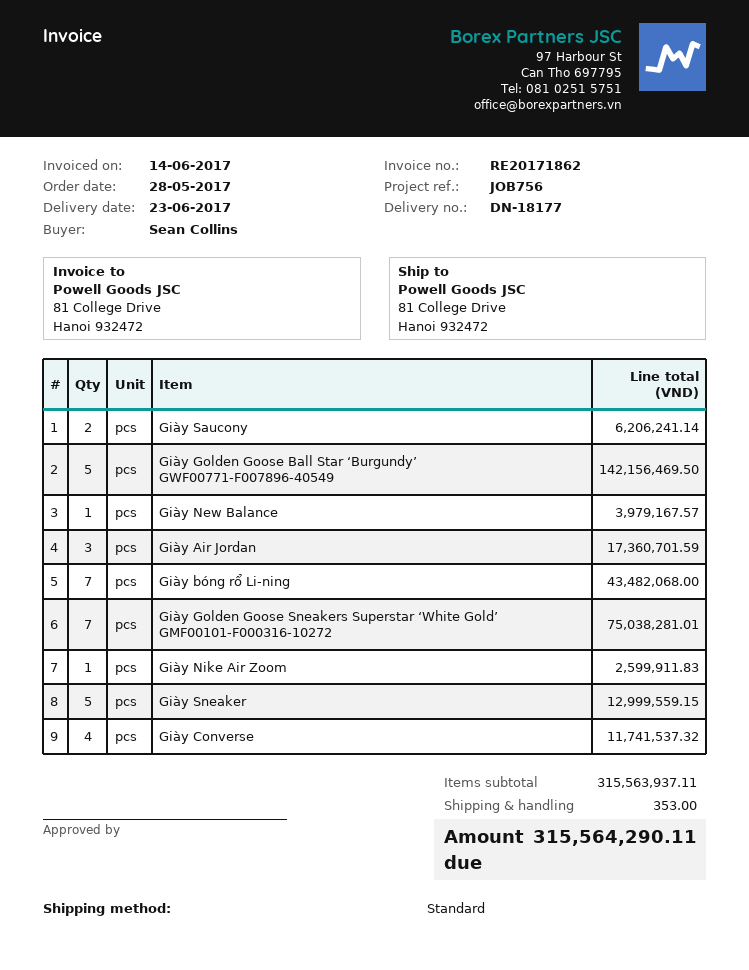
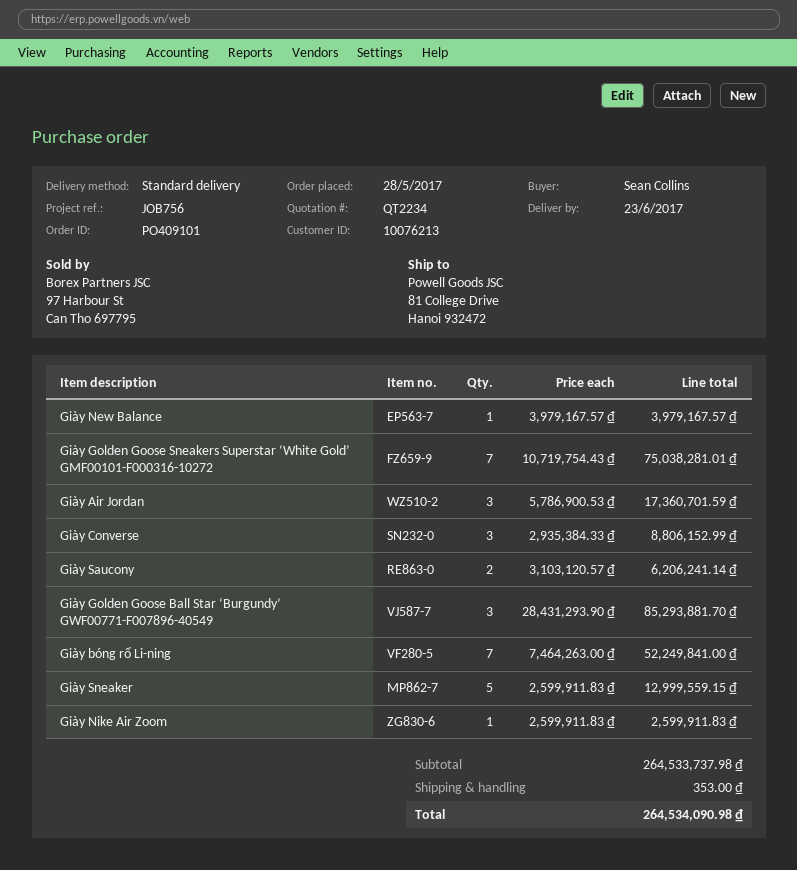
Giày Golden Goose Ball Star ‘Burgundy’ GWF00771-F007896-40549: 5 for 142156469.50 -> 3 for 85293881.70
Giày bóng rổ Li-ning: 7 for 43482068.00 -> 7 for 52249841.00
Giày Converse: 4 for 11741537.32 -> 3 for 8806152.99
subtotal: 315563937.11 -> 264533737.98
total: 315564290.11 -> 264534090.98

